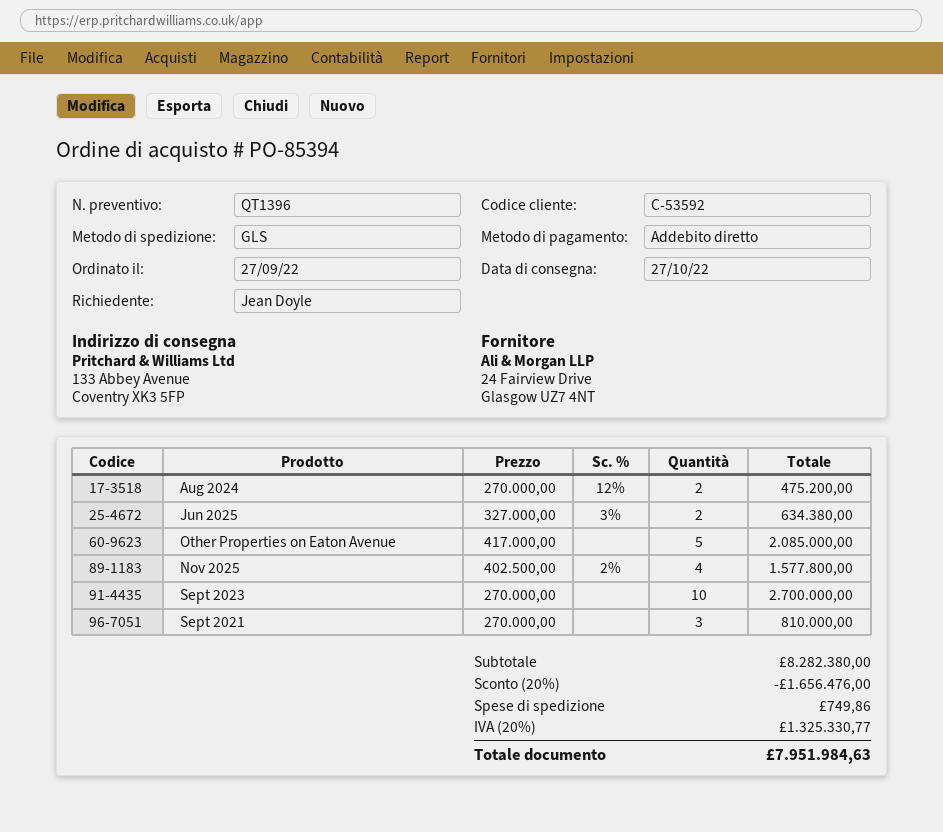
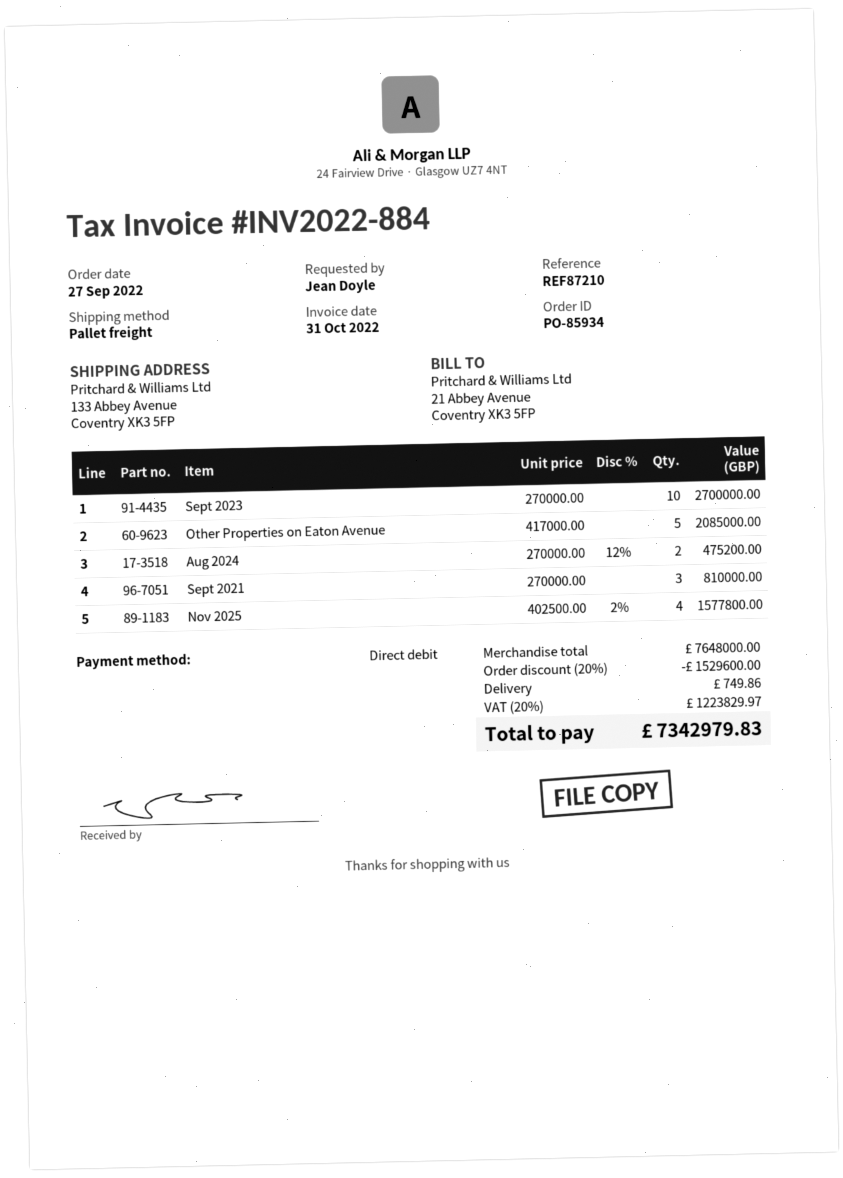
order number: PO-85394 -> PO-85934
shipping method: GLS -> pallet freight
Jun 2025: 2 x 327000.00 - 3% = 634380.00 -> none
subtotal: 8282380.00 -> 7648000.00
discount: 20% = 1656476.00 -> 20% = 1529600.00
tax: 20% = 1325330.77 -> 20% = 1223829.97
total: 7951984.63 -> 7342979.83

